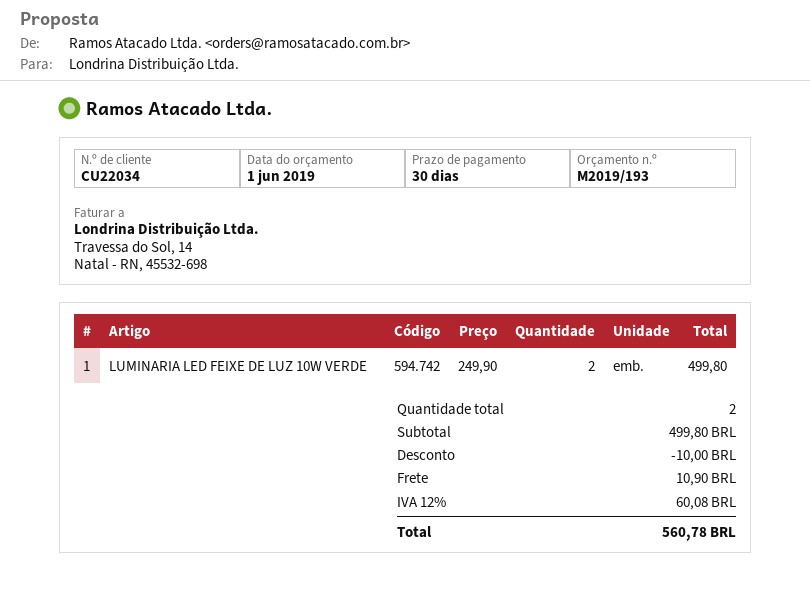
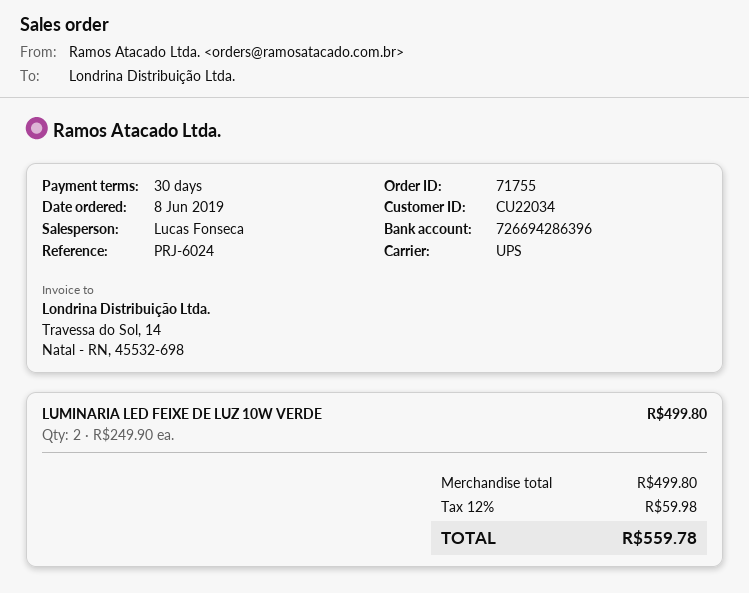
discount: 10.00 -> none
shipping: 10.90 -> none
tax: 12% = 60.08 -> 12% = 59.98
total: 560.78 -> 559.78

